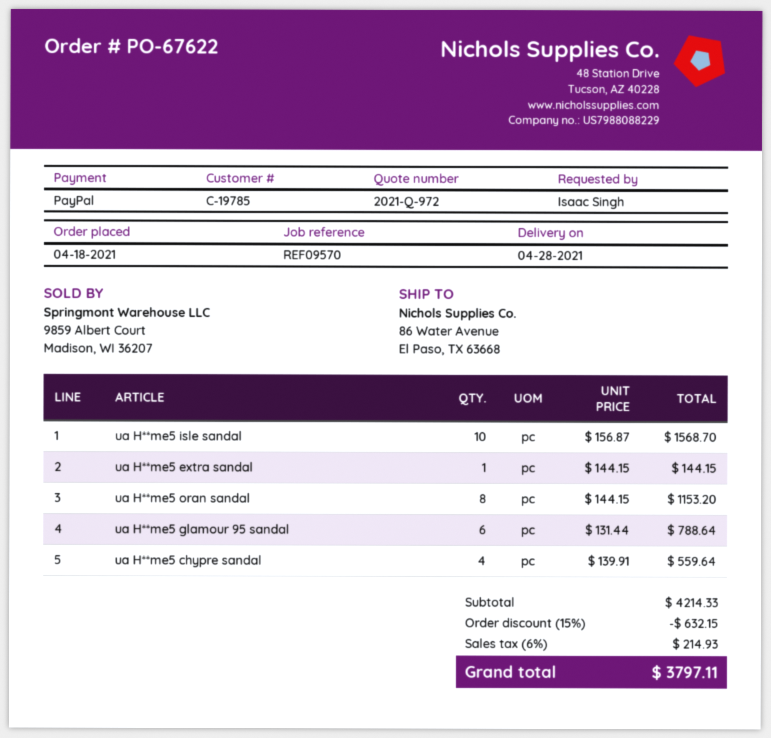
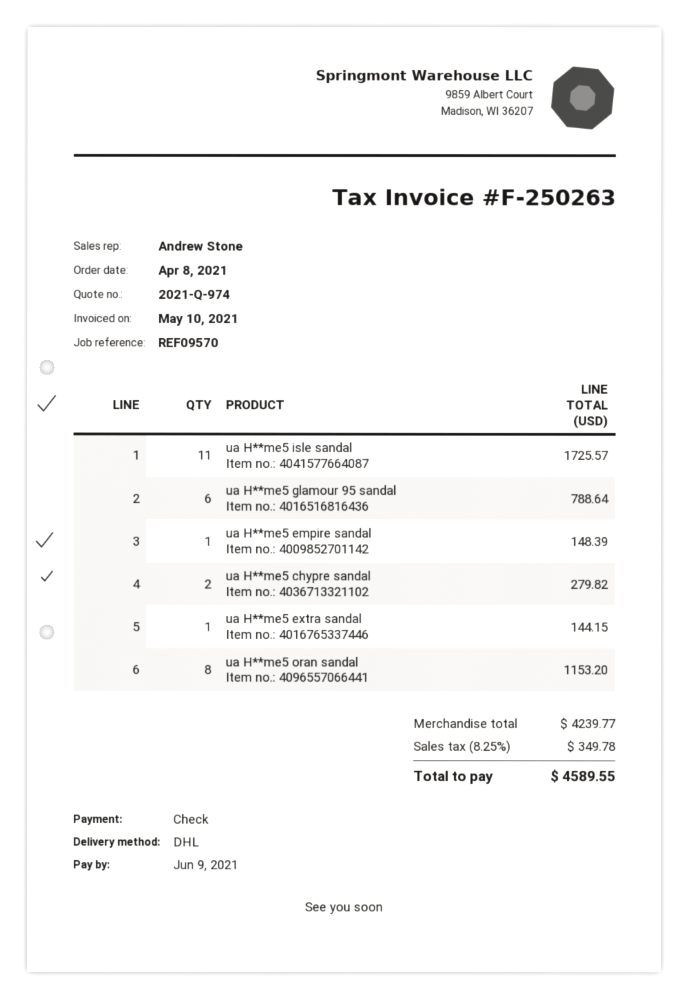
quote number: 2021-Q-972 -> 2021-Q-974
order date: 2021-04-18 -> 2021-04-08
payment method: PayPal -> cheque
ua H**me5 isle sandal: 10 for 1568.70 -> 11 for 1725.57
ua H**me5 chypre sandal: 4 for 559.64 -> 2 for 279.82
ua H**me5 empire sandal: none -> 1 for 148.39
subtotal: 4214.33 -> 4239.77
discount: 15% = 632.15 -> none
tax: 6% = 214.93 -> 8.25% = 349.78
total: 3797.11 -> 4589.55

